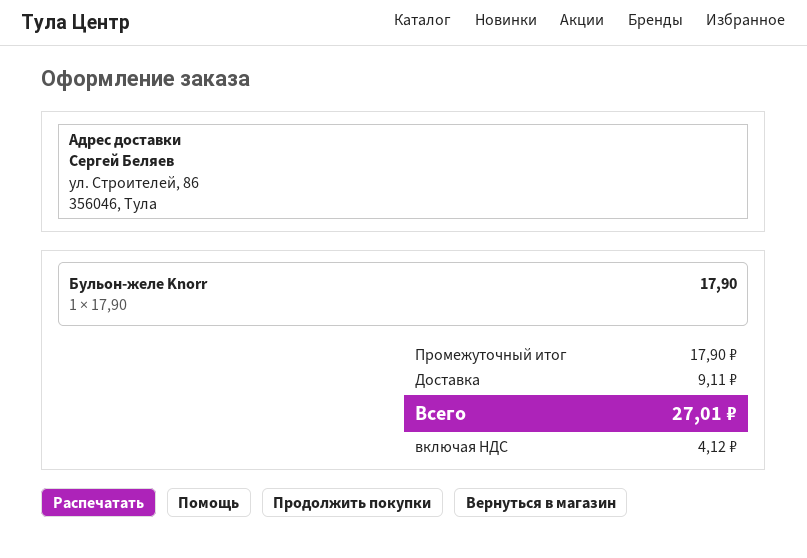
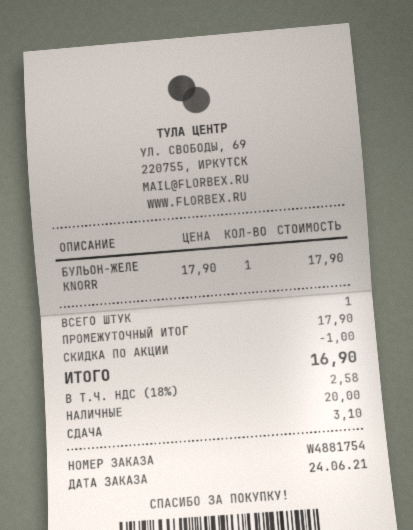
discount: none -> 1.00
shipping: 9.11 -> none
tax: 4.12 -> 2.58
total: 27.01 -> 16.90

